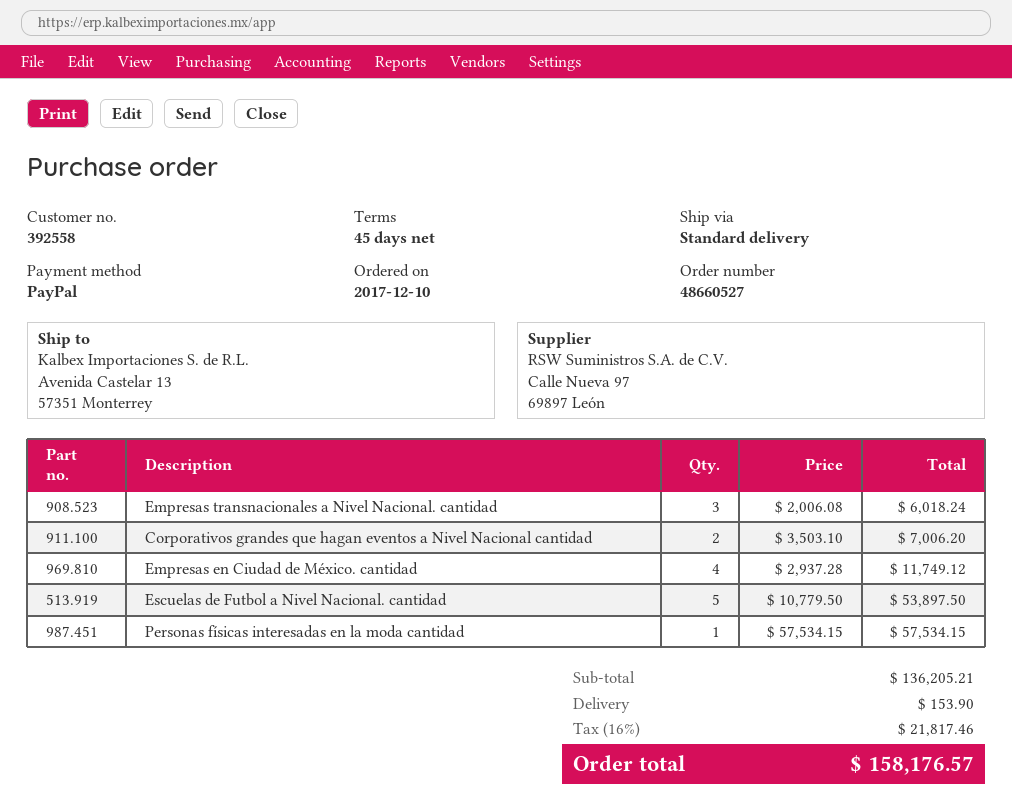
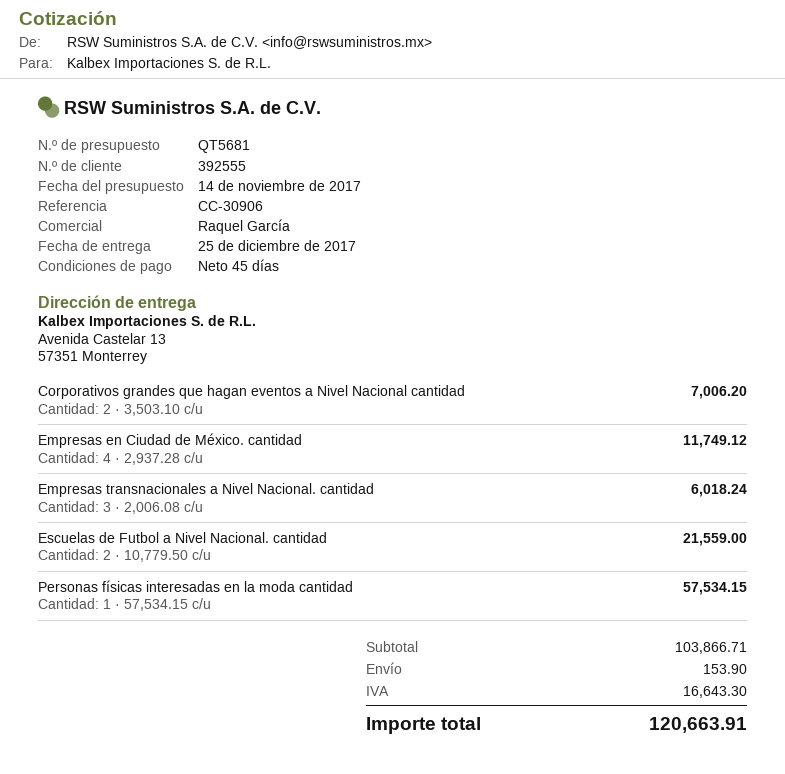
customer number: 392558 -> 392555
Escuelas de Futbol a Nivel Nacional. cantidad: 5 x 10779.50 = 53897.50 -> 2 x 10779.50 = 21559.00
subtotal: 136205.21 -> 103866.71
tax: 21817.46 -> 16643.30
total: 158176.57 -> 120663.91

